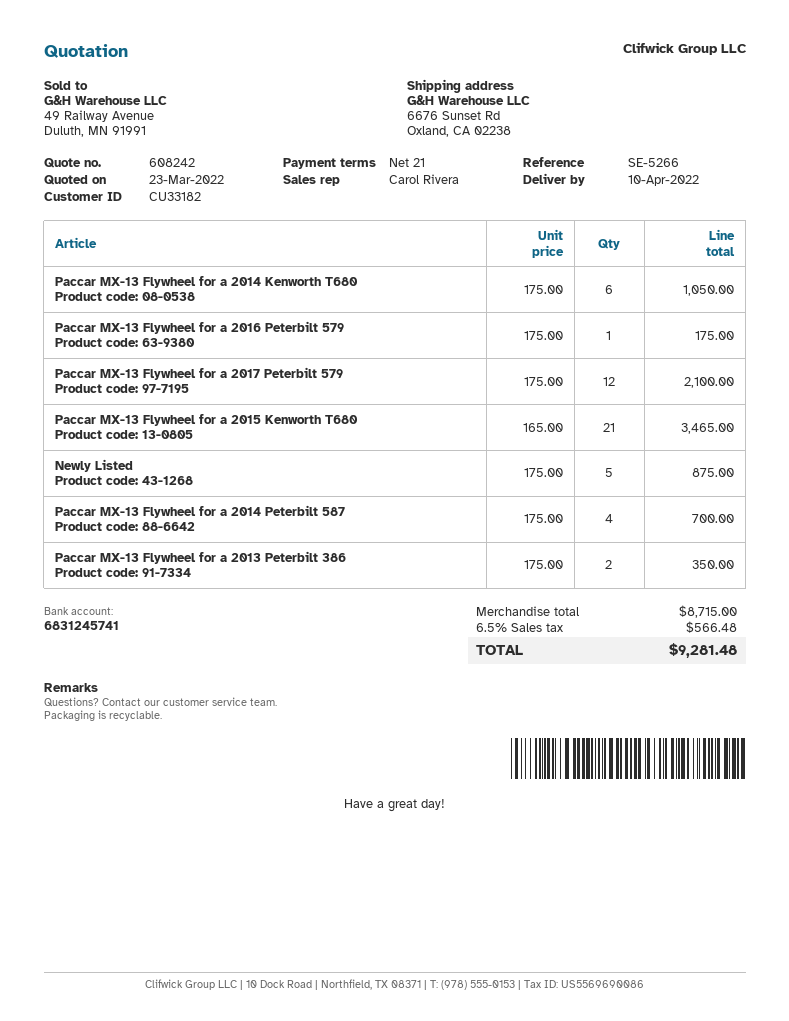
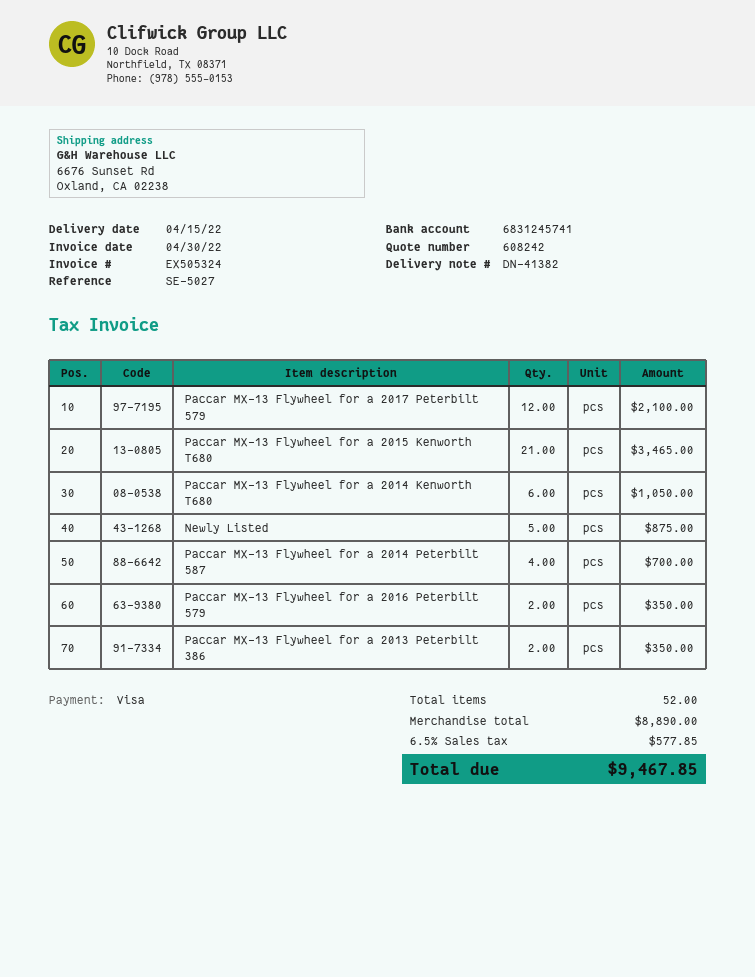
delivery date: 2022-04-10 -> 2022-04-15
reference: SE-5266 -> SE-5027
Paccar MX-13 Flywheel for a 2016 Peterbilt 579: 1 for 175.00 -> 2 for 350.00
subtotal: 8715.00 -> 8890.00
tax: 6.5% = 566.48 -> 6.5% = 577.85
total: 9281.48 -> 9467.85

